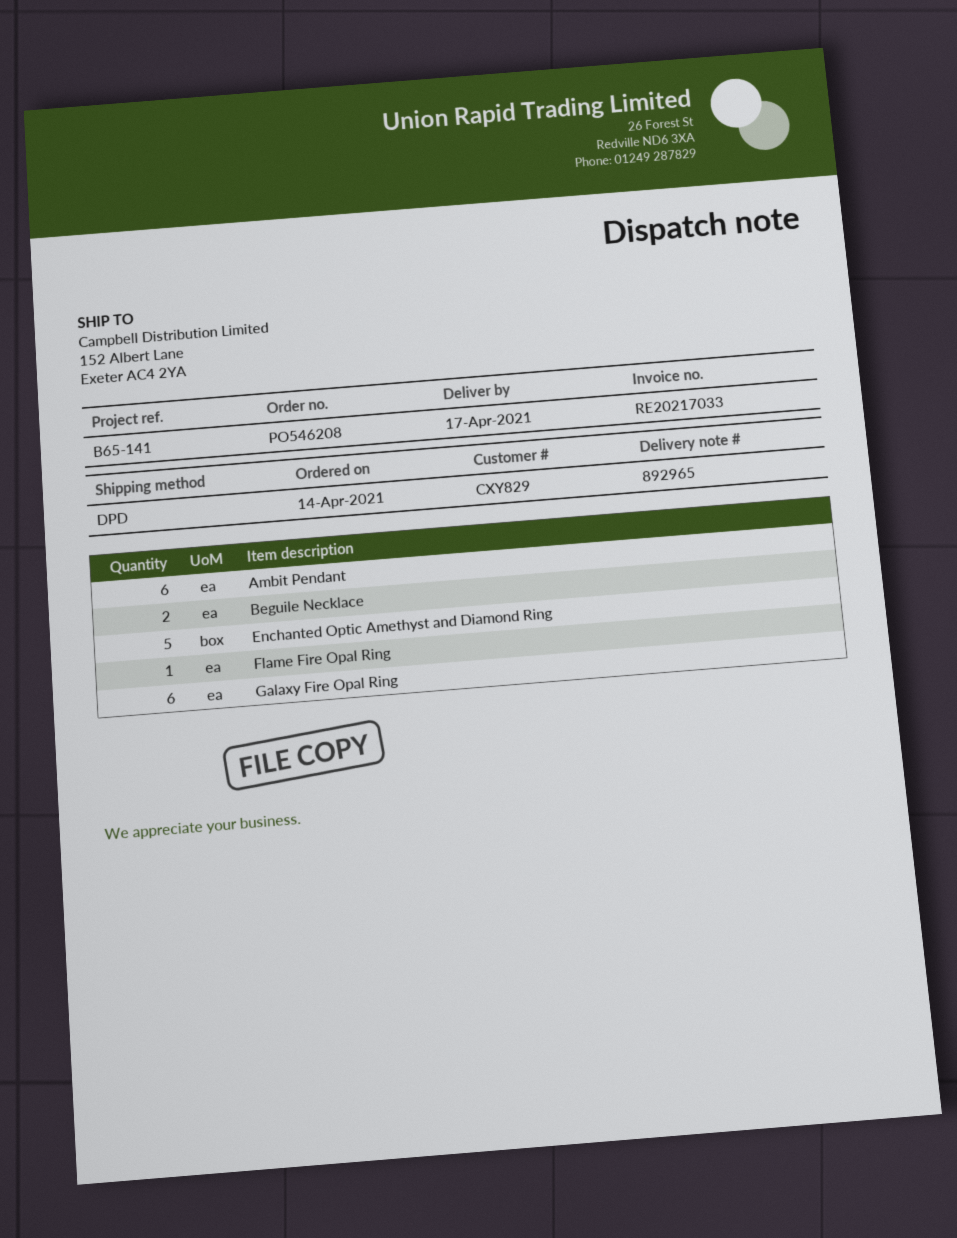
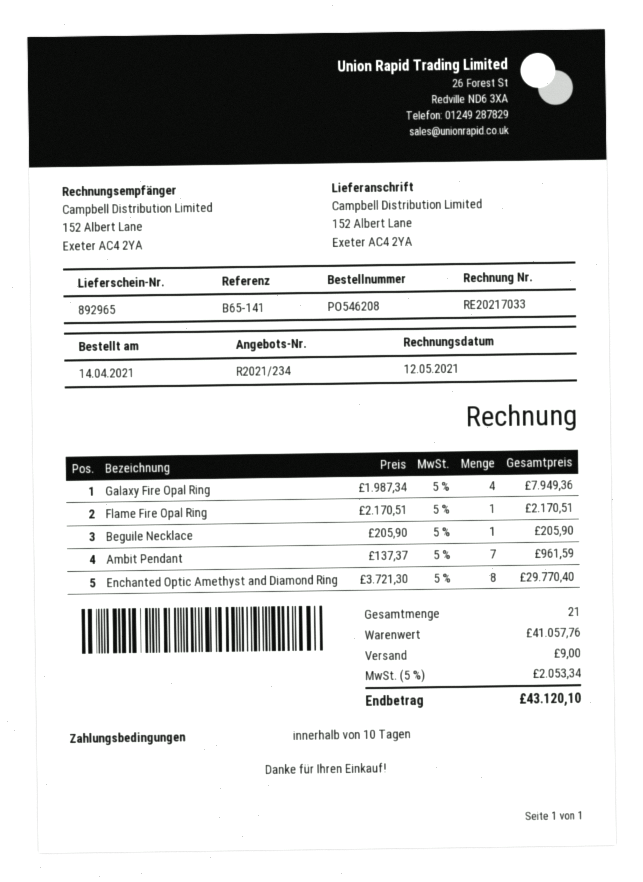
Ambit Pendant: 6 -> 7
Beguile Necklace: 2 -> 1
Enchanted Optic Amethyst and Diamond Ring: 5 -> 8
Galaxy Fire Opal Ring: 6 -> 4

